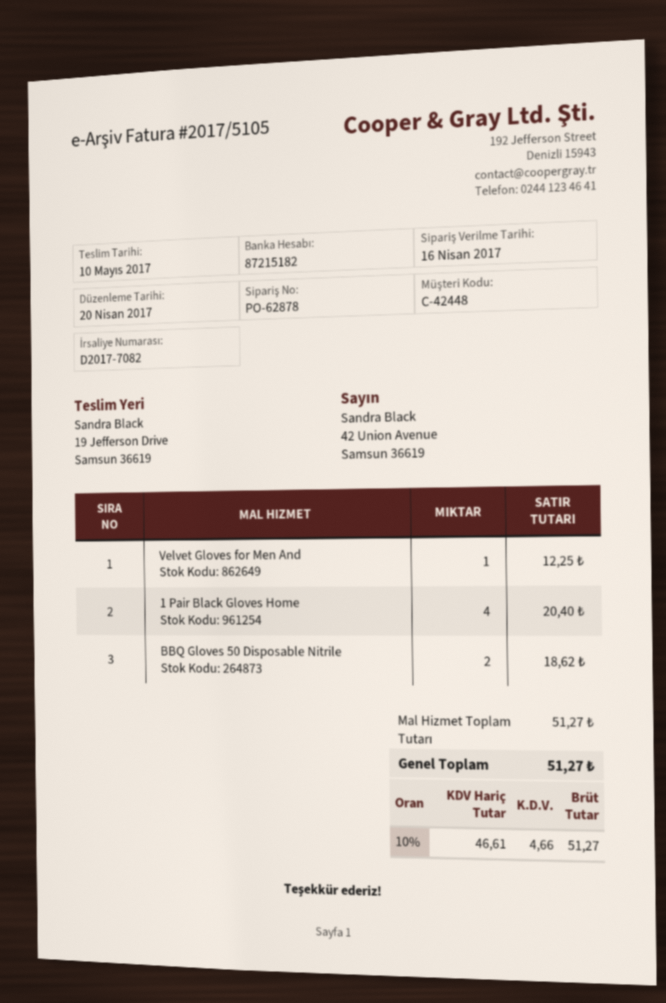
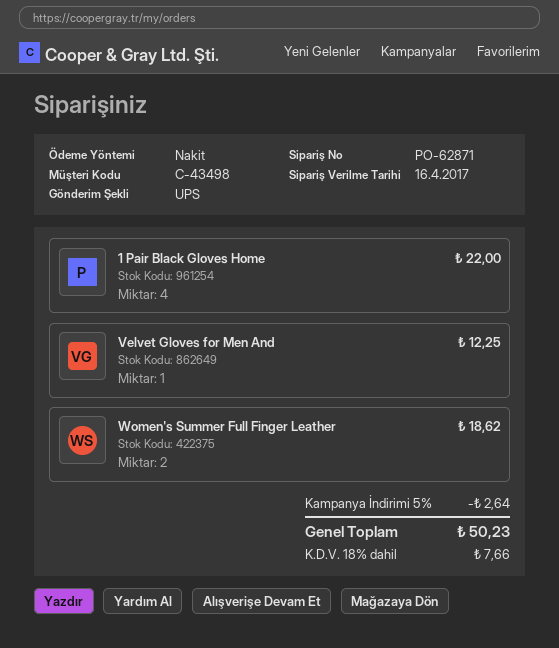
order number: PO-62878 -> PO-62871
customer number: C-42448 -> C-43498
1 Pair Black Gloves Home: 4 for 20.40 -> 4 for 22.00
BBQ Gloves 50 Disposable Nitrile: 2 for 18.62 -> none
Women's Summer Full Finger Leather: none -> 2 for 18.62
discount: none -> 5% = 2.64
tax: 10% = 4.66 -> 18% = 7.66
total: 51.27 -> 50.23

